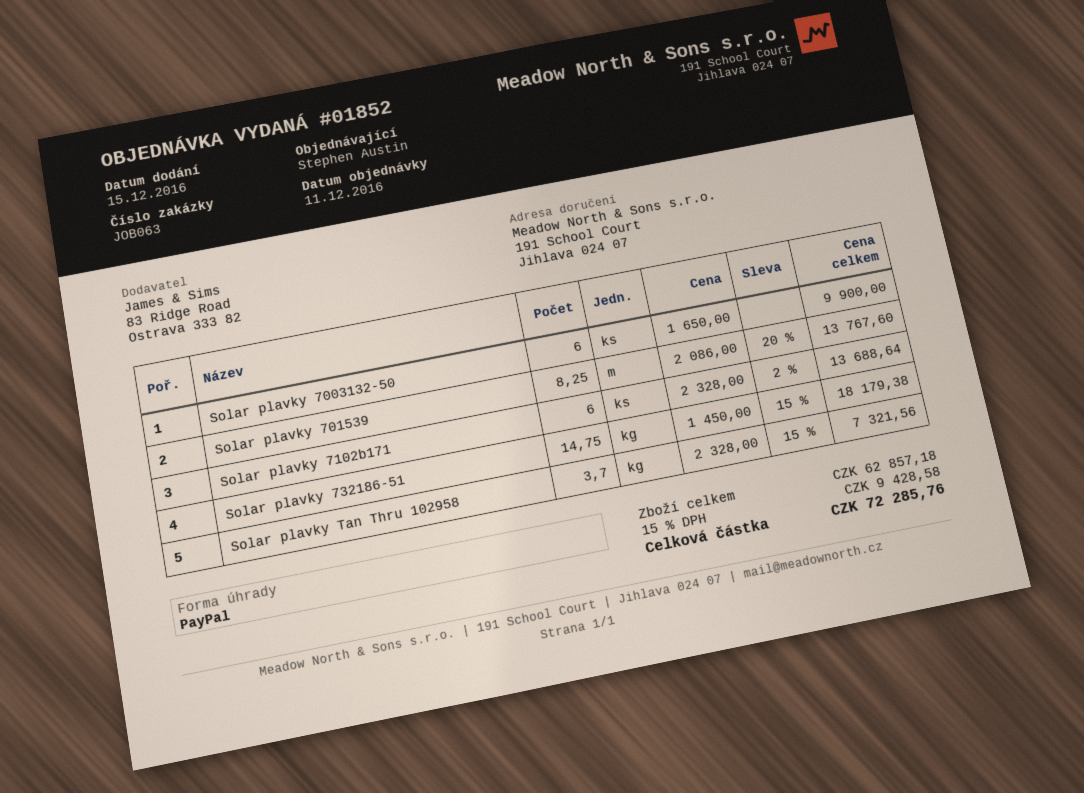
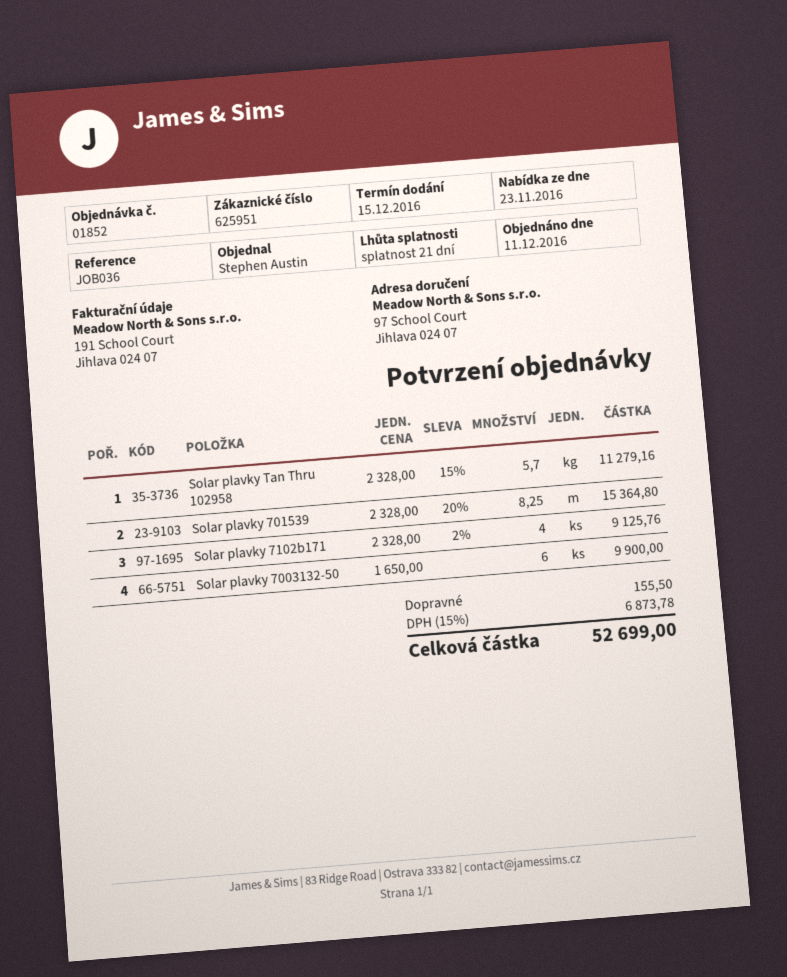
reference: JOB063 -> JOB036
ship to: 191 School Court, Jihlava 024 07 -> 97 School Court, Jihlava 024 07
Solar plavky 701539: 8.25 x 2086.00 - 20% = 13767.60 -> 8.25 x 2328.00 - 20% = 15364.80
Solar plavky 7102b171: 6 x 2328.00 - 2% = 13688.64 -> 4 x 2328.00 - 2% = 9125.76
Solar plavky 732186-51: 14.75 x 1450.00 - 15% = 18179.38 -> none
Solar plavky Tan Thru 102958: 3.7 x 2328.00 - 15% = 7321.56 -> 5.7 x 2328.00 - 15% = 11279.16
shipping: none -> 155.50
tax: 15% = 9428.58 -> 15% = 6873.78
total: 72285.76 -> 52699.00

